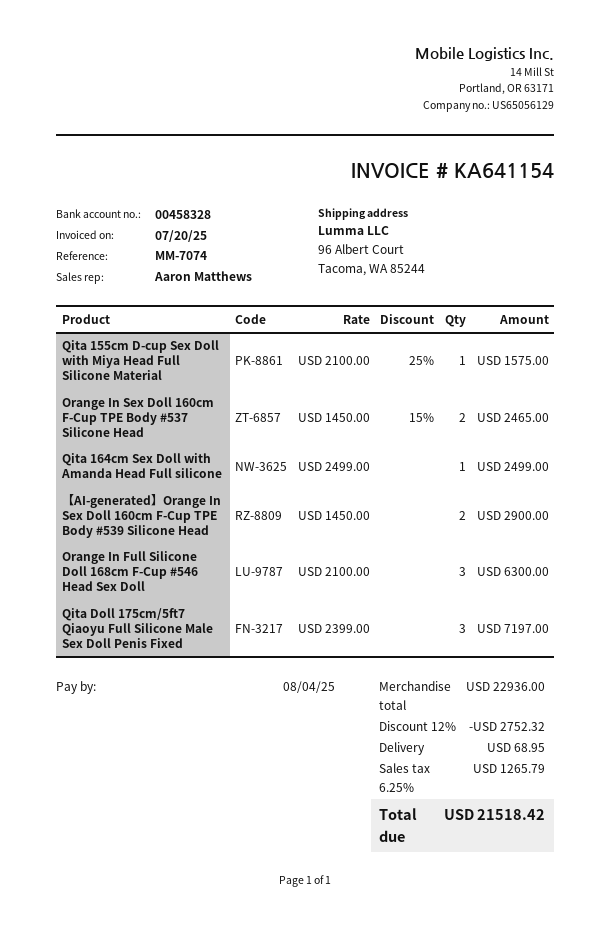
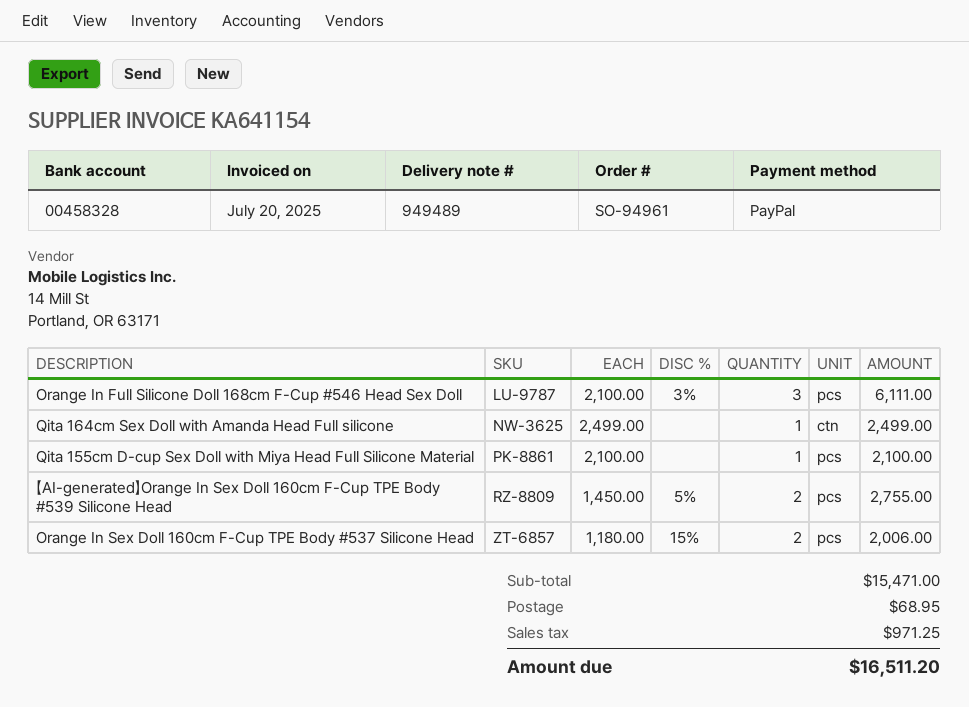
Qita 155cm D-cup Sex Doll with Miya Head Full Silicone Material: 1 x 2100.00 - 25% = 1575.00 -> 1 x 2100.00 = 2100.00
Orange In Sex Doll 160cm F-Cup TPE Body #537 Silicone Head: 2 x 1450.00 - 15% = 2465.00 -> 2 x 1180.00 - 15% = 2006.00
【AI-generated】Orange In Sex Doll 160cm F-Cup TPE Body #539 Silicone Head: 2 x 1450.00 = 2900.00 -> 2 x 1450.00 - 5% = 2755.00
Orange In Full Silicone Doll 168cm F-Cup #546 Head Sex Doll: 3 x 2100.00 = 6300.00 -> 3 x 2100.00 - 3% = 6111.00
Qita Doll 175cm/5ft7 Qiaoyu Full Silicone Male Sex Doll Penis Fixed: 3 x 2399.00 = 7197.00 -> none
subtotal: 22936.00 -> 15471.00
discount: 12% = 2752.32 -> none
tax: 1265.79 -> 971.25
total: 21518.42 -> 16511.20

